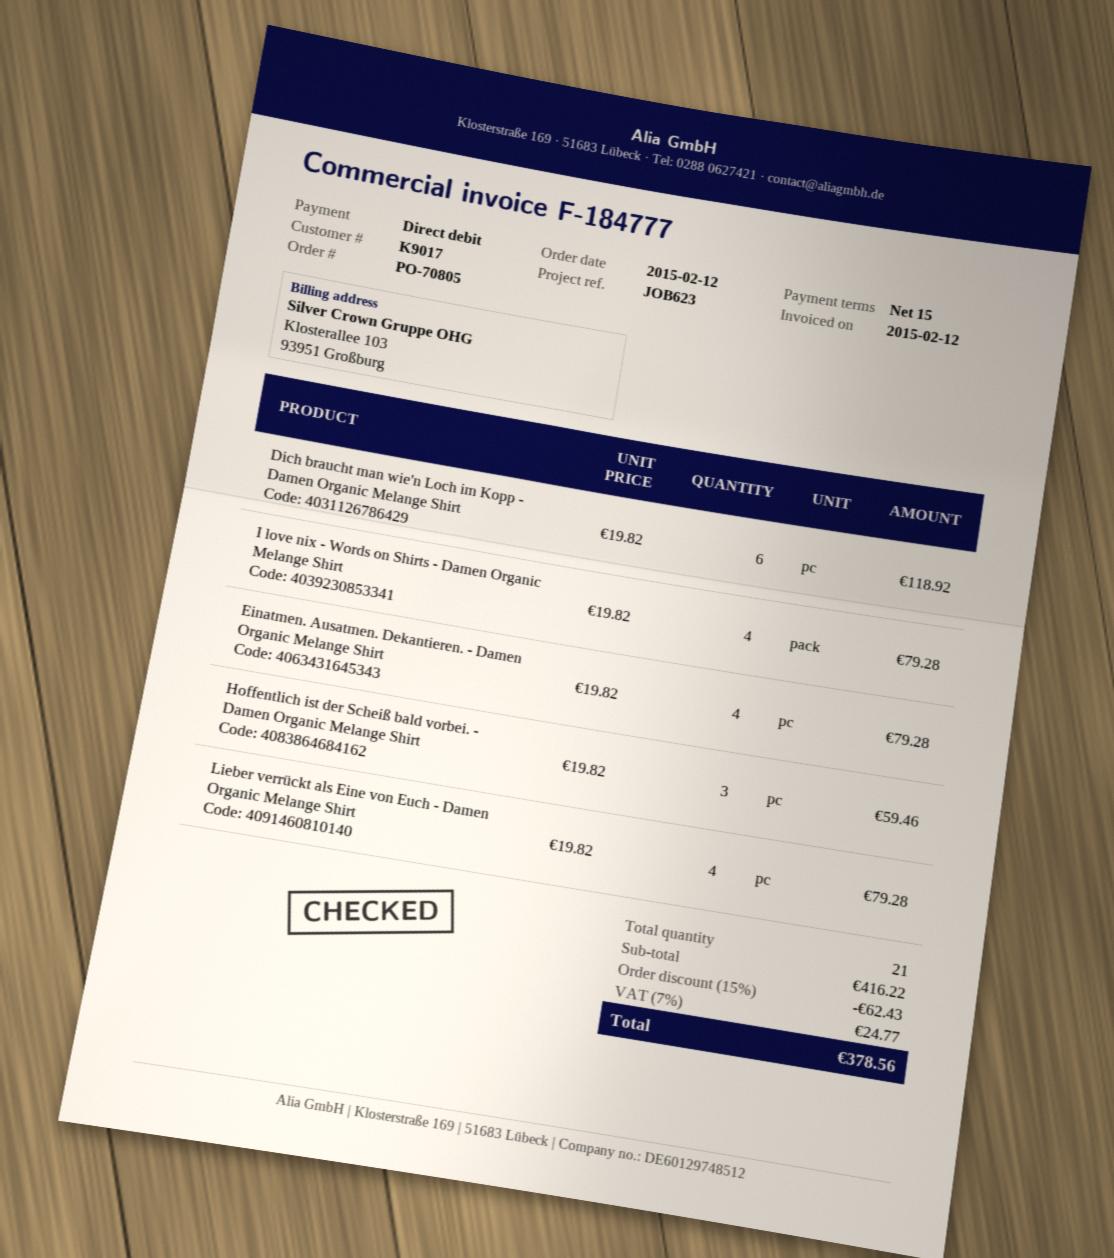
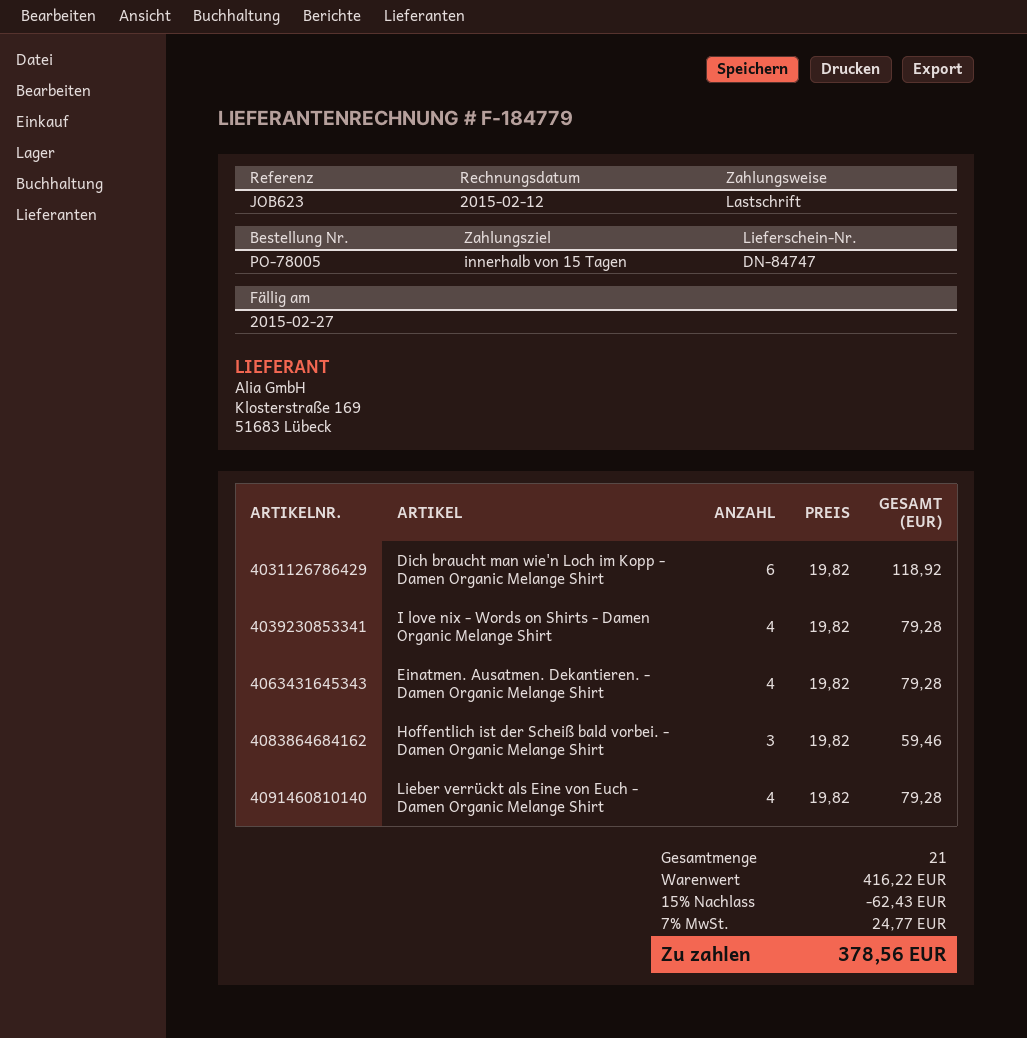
order number: PO-70805 -> PO-78005
invoice number: F-184777 -> F-184779

